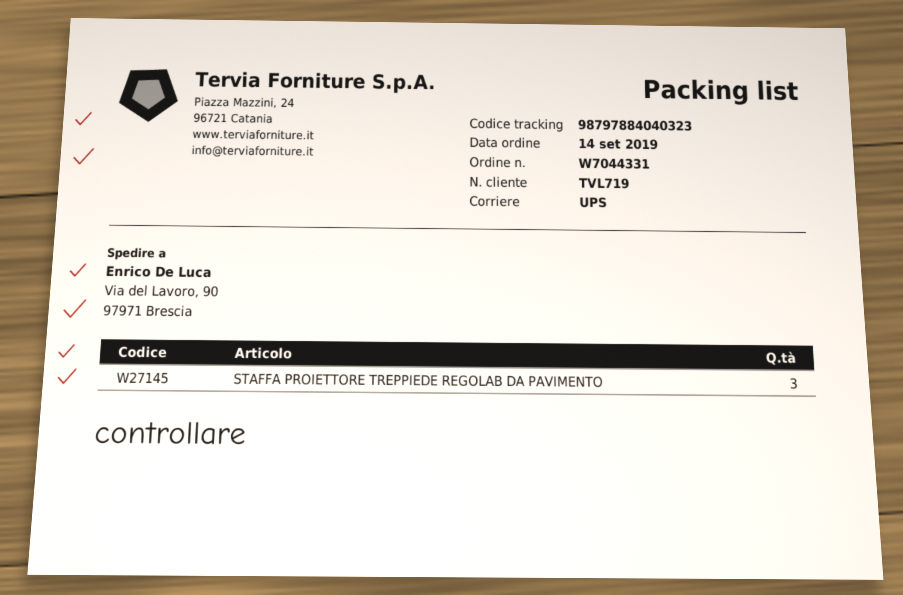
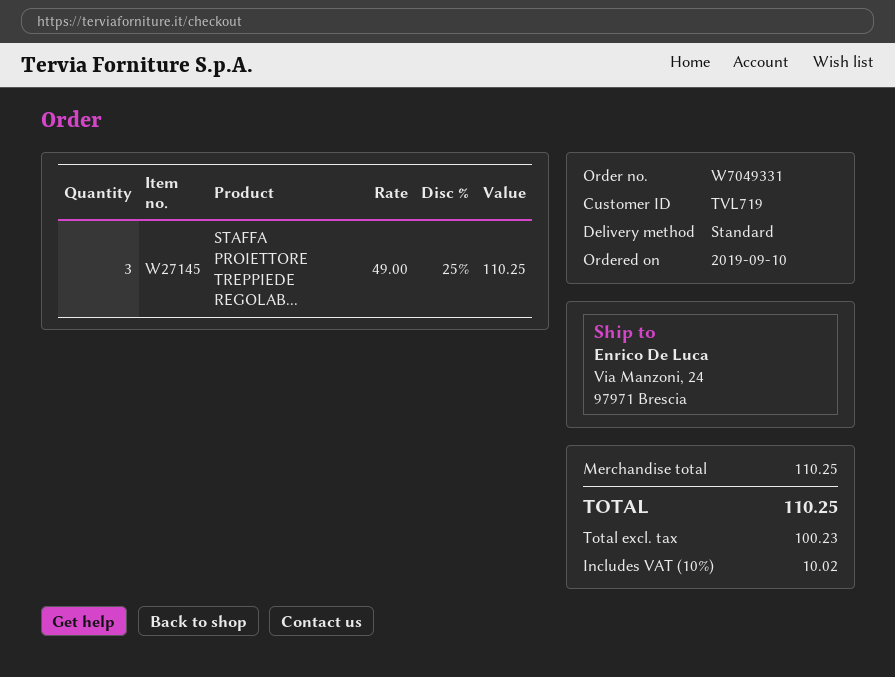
order number: W7044331 -> W7049331
order date: 2019-09-14 -> 2019-09-10
shipping method: UPS -> standard
ship to: Via del Lavoro, 90, 97971 Brescia -> Via Manzoni, 24, 97971 Brescia

